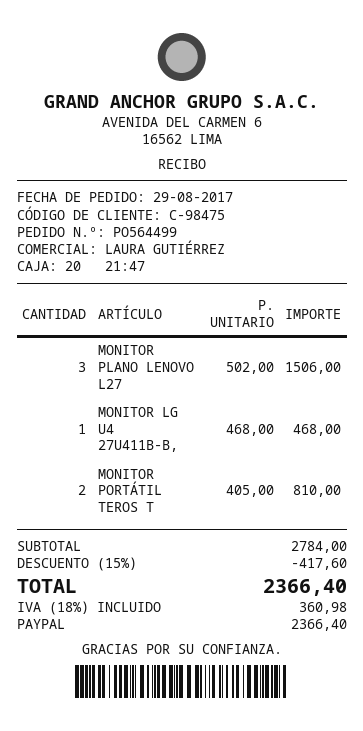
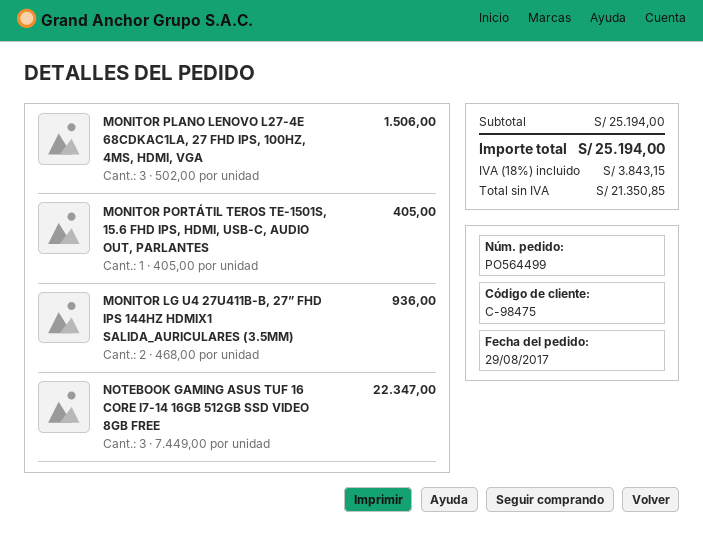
MONITOR LG U4 27U411B-B,: 1 x 468.00 = 468.00 -> 2 x 468.00 = 936.00
MONITOR PORTÁTIL TEROS T: 2 x 405.00 = 810.00 -> 1 x 405.00 = 405.00
NOTEBOOK GAMING ASUS TUF 16 CORE I7-14 16GB 512GB SSD VIDEO 8GB FREE: none -> 3 x 7449.00 = 22347.00
subtotal: 2784.00 -> 25194.00
discount: 15% = 417.60 -> none
tax: 18% = 360.98 -> 18% = 3843.15
total: 2366.40 -> 25194.00

